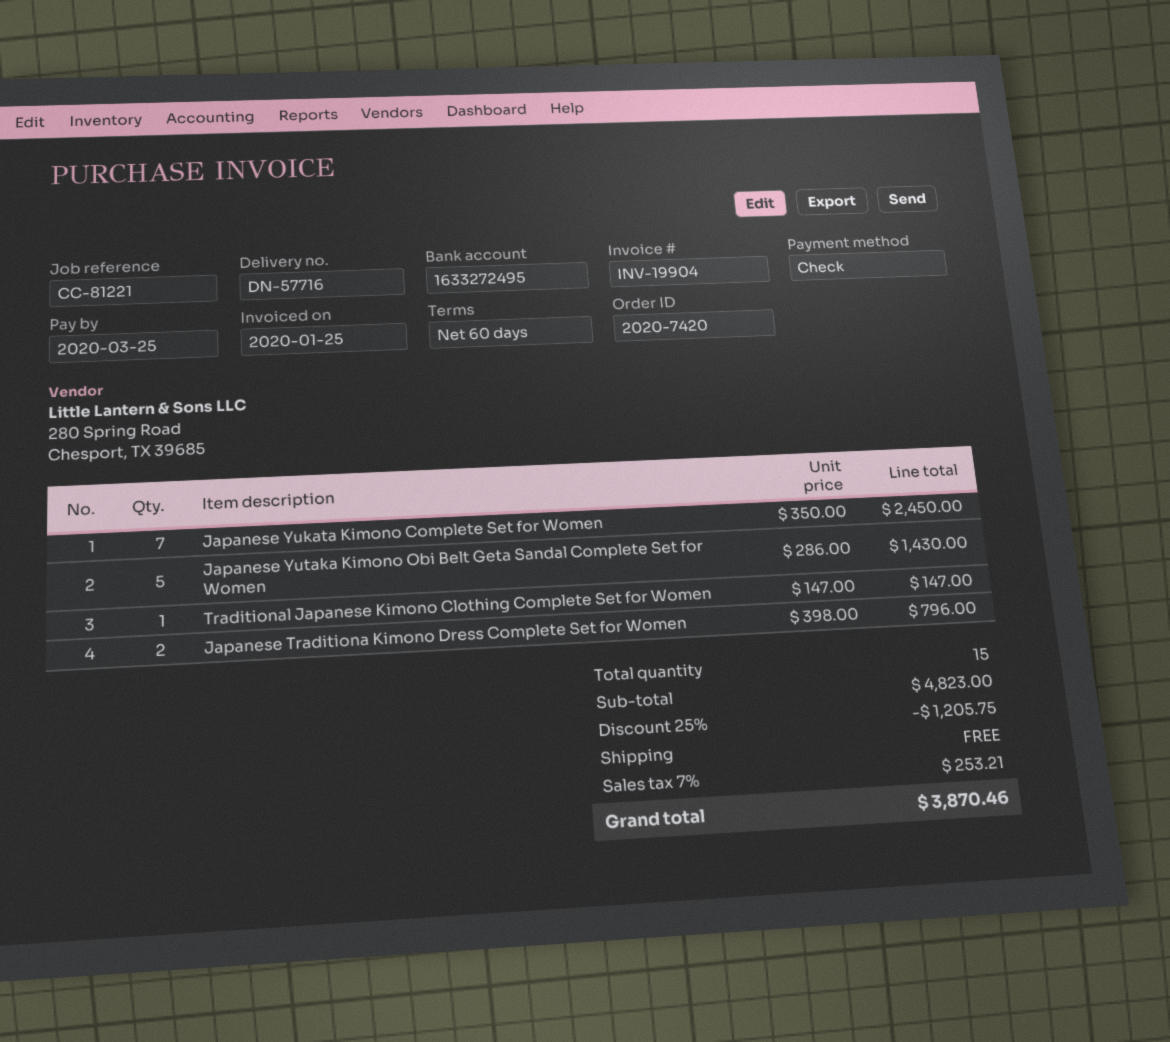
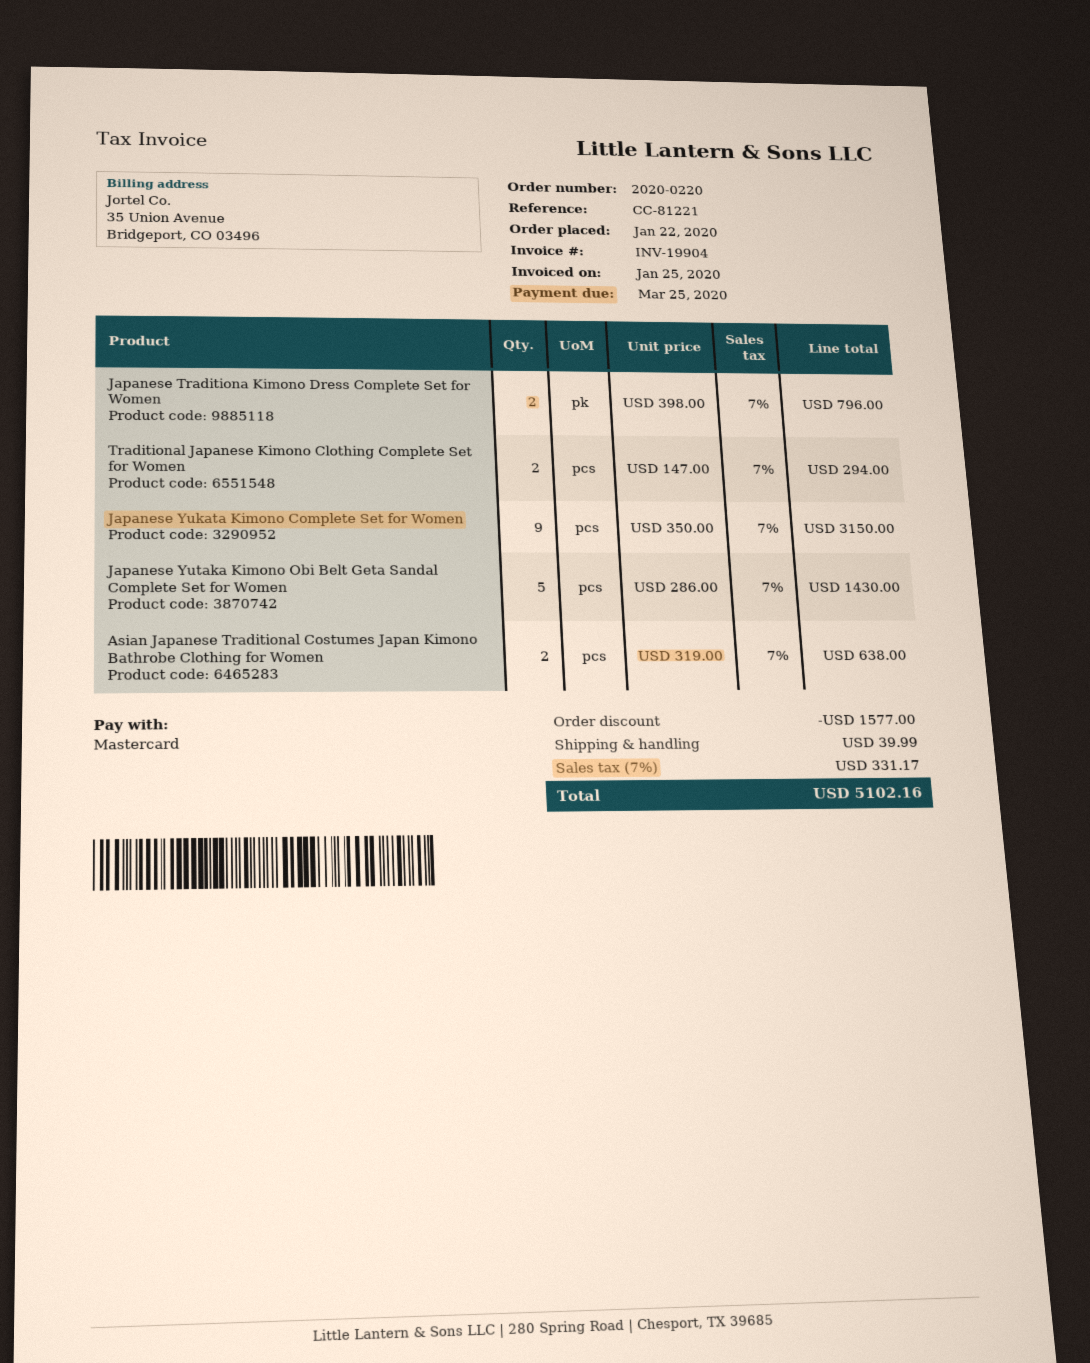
order number: 2020-7420 -> 2020-0220
payment method: cheque -> Mastercard
Japanese Yukata Kimono Complete Set for Women: 7 x 350.00 = 2450.00 -> 9 x 350.00 = 3150.00
Traditional Japanese Kimono Clothing Complete Set for Women: 1 x 147.00 = 147.00 -> 2 x 147.00 = 294.00
Asian Japanese Traditional Costumes Japan Kimono Bathrobe Clothing for Women: none -> 2 x 319.00 = 638.00
discount: 1205.75 -> 1577.00
shipping: 0.00 -> 39.99
tax: 7% = 253.21 -> 7% = 331.17
total: 3870.46 -> 5102.16

